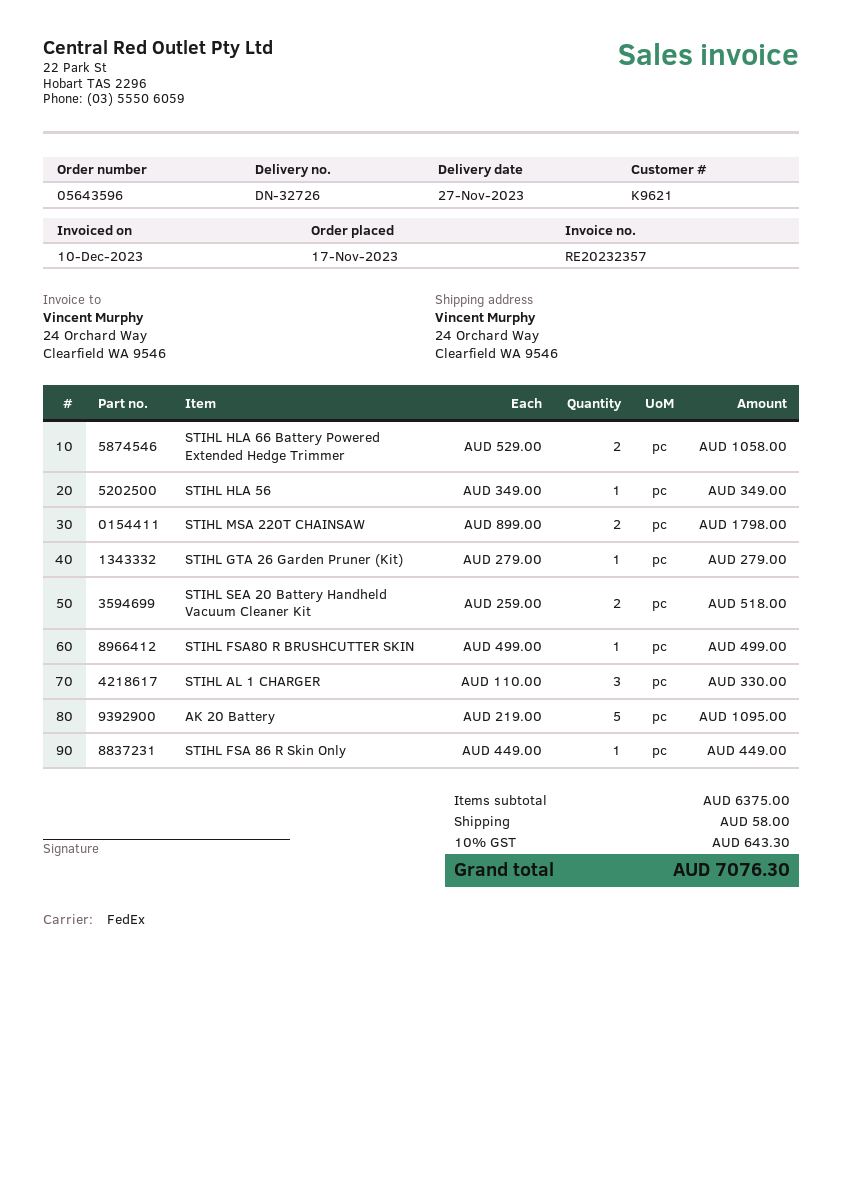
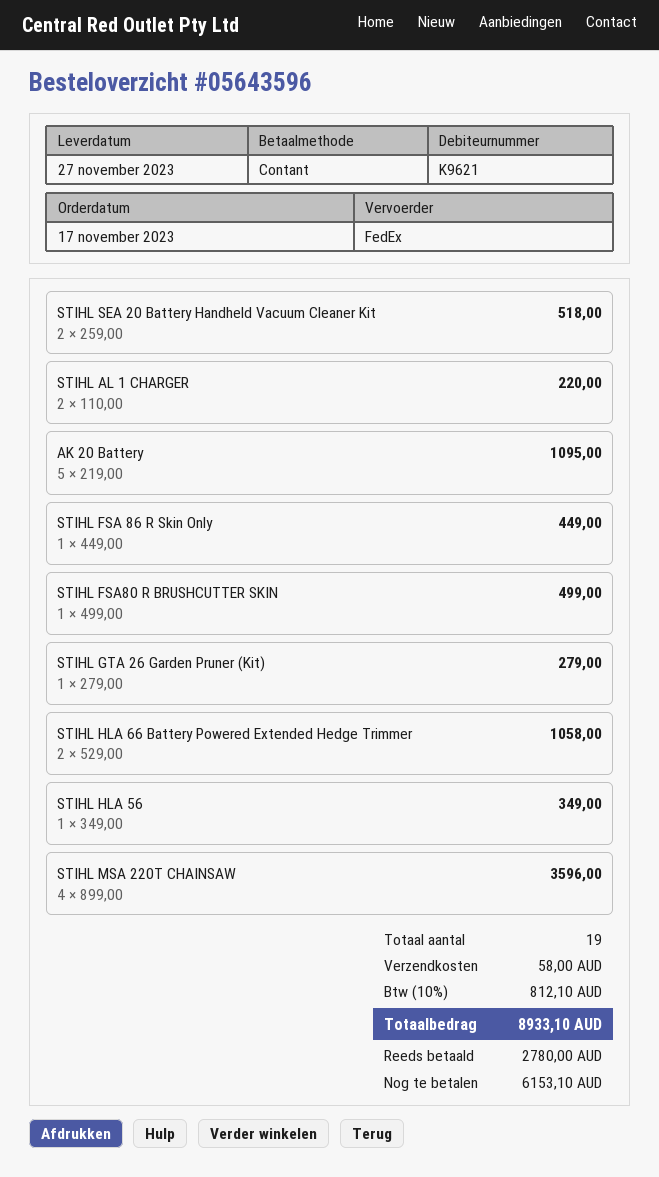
STIHL MSA 220T CHAINSAW: 2 x 899.00 = 1798.00 -> 4 x 899.00 = 3596.00
STIHL AL 1 CHARGER: 3 x 110.00 = 330.00 -> 2 x 110.00 = 220.00
tax: 10% = 643.30 -> 10% = 812.10
total: 7076.30 -> 8933.10

